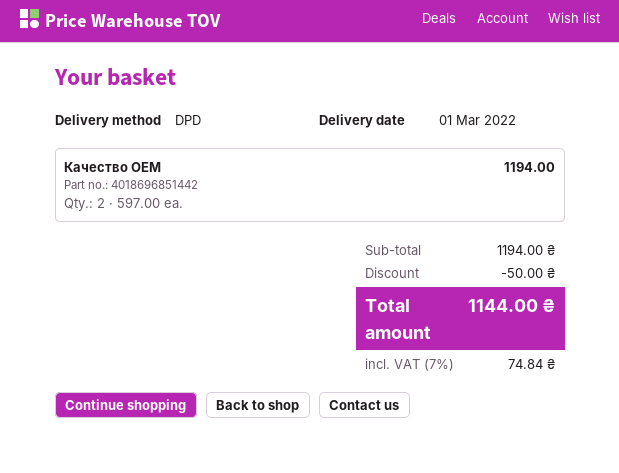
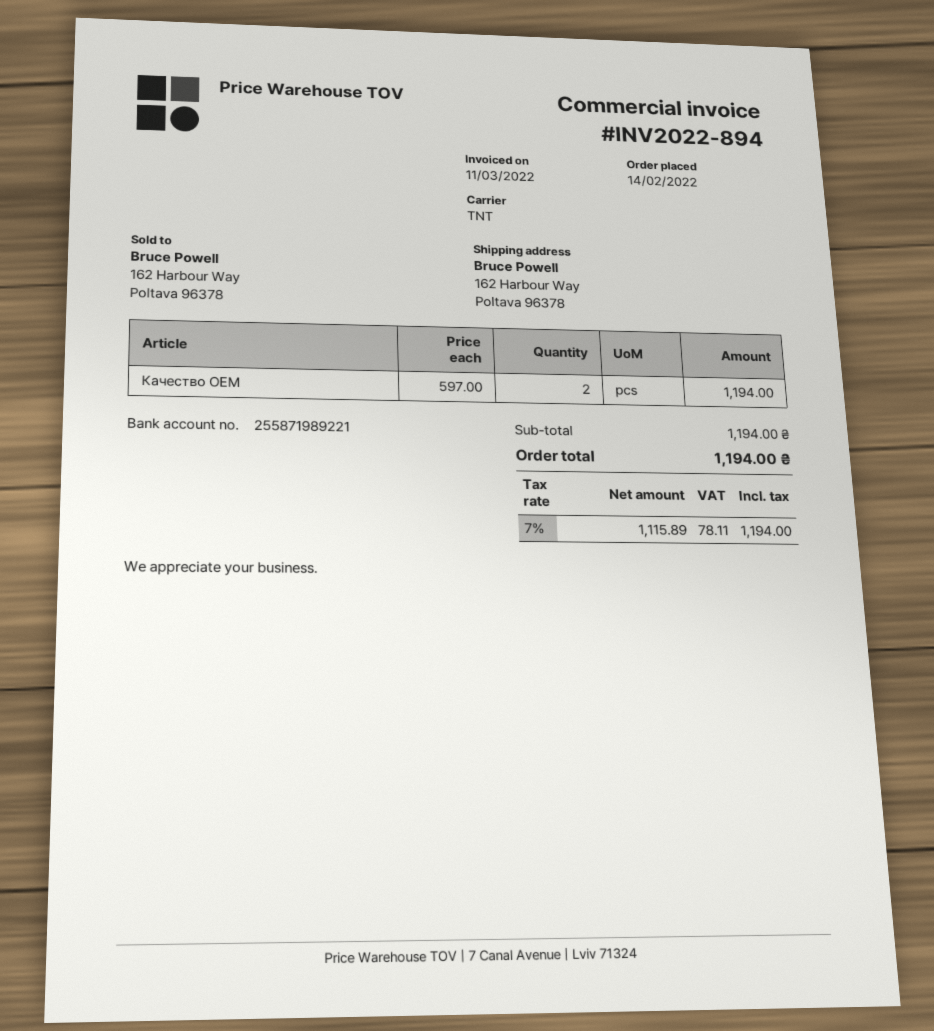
shipping method: DPD -> TNT
discount: 50.00 -> none
tax: 7% = 74.84 -> 7% = 78.11
total: 1144.00 -> 1194.00

